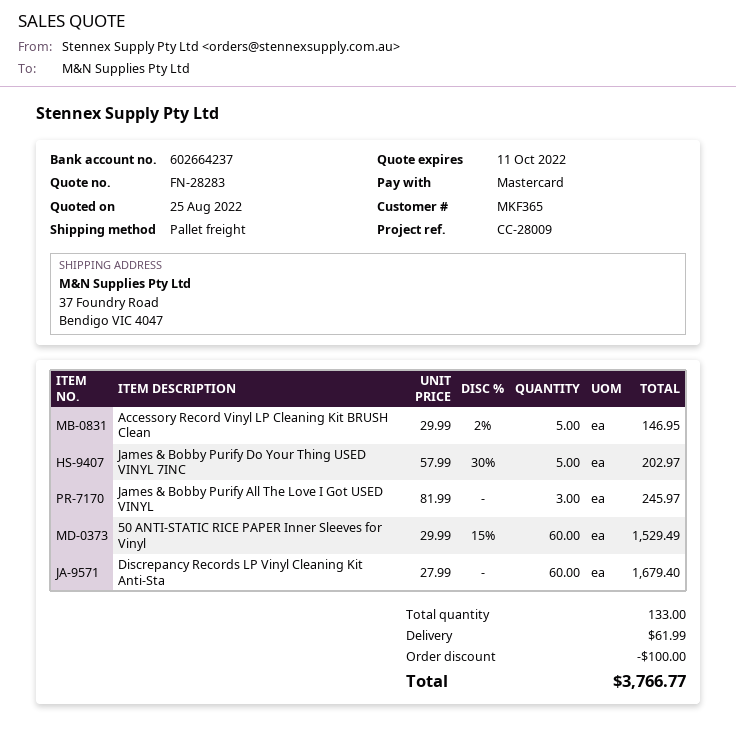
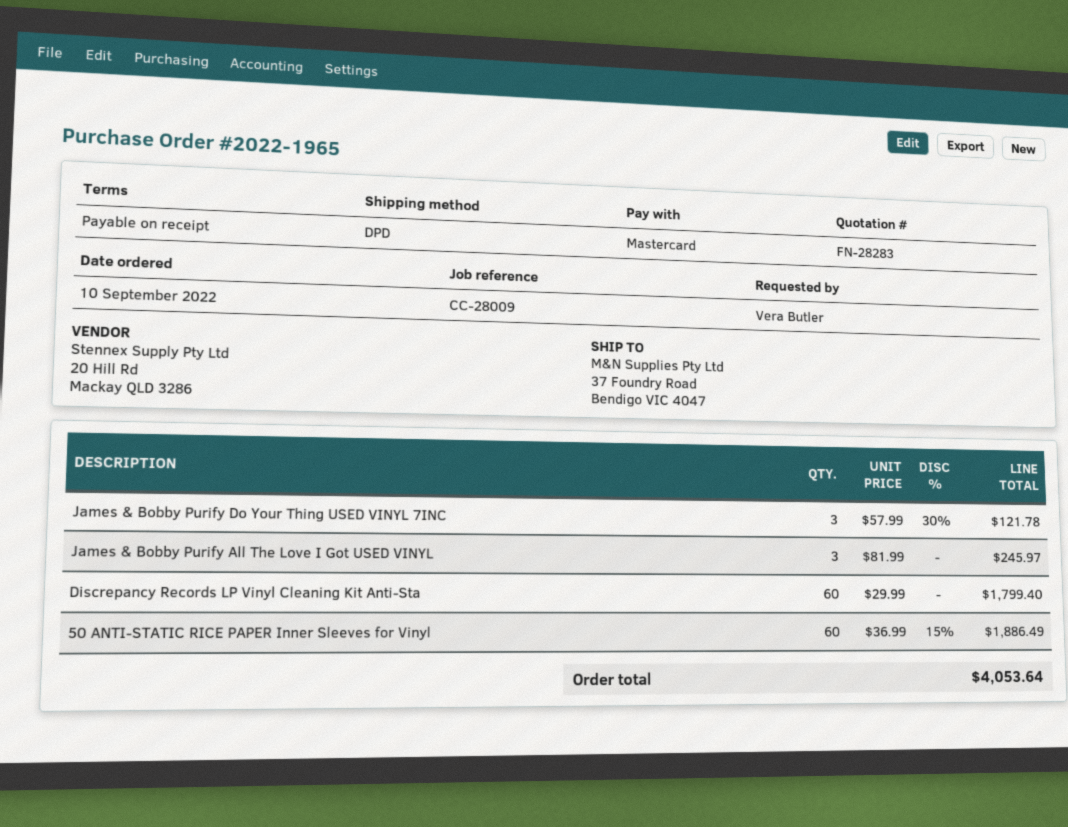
shipping method: pallet freight -> DPD
Accessory Record Vinyl LP Cleaning Kit BRUSH Clean: 5 x 29.99 - 2% = 146.95 -> none
James & Bobby Purify Do Your Thing USED VINYL 7INC: 5 x 57.99 - 30% = 202.97 -> 3 x 57.99 - 30% = 121.78
50 ANTI-STATIC RICE PAPER Inner Sleeves for Vinyl: 60 x 29.99 - 15% = 1529.49 -> 60 x 36.99 - 15% = 1886.49
Discrepancy Records LP Vinyl Cleaning Kit Anti-Sta: 60 x 27.99 = 1679.40 -> 60 x 29.99 = 1799.40
discount: 100.00 -> none
shipping: 61.99 -> none
total: 3766.77 -> 4053.64

